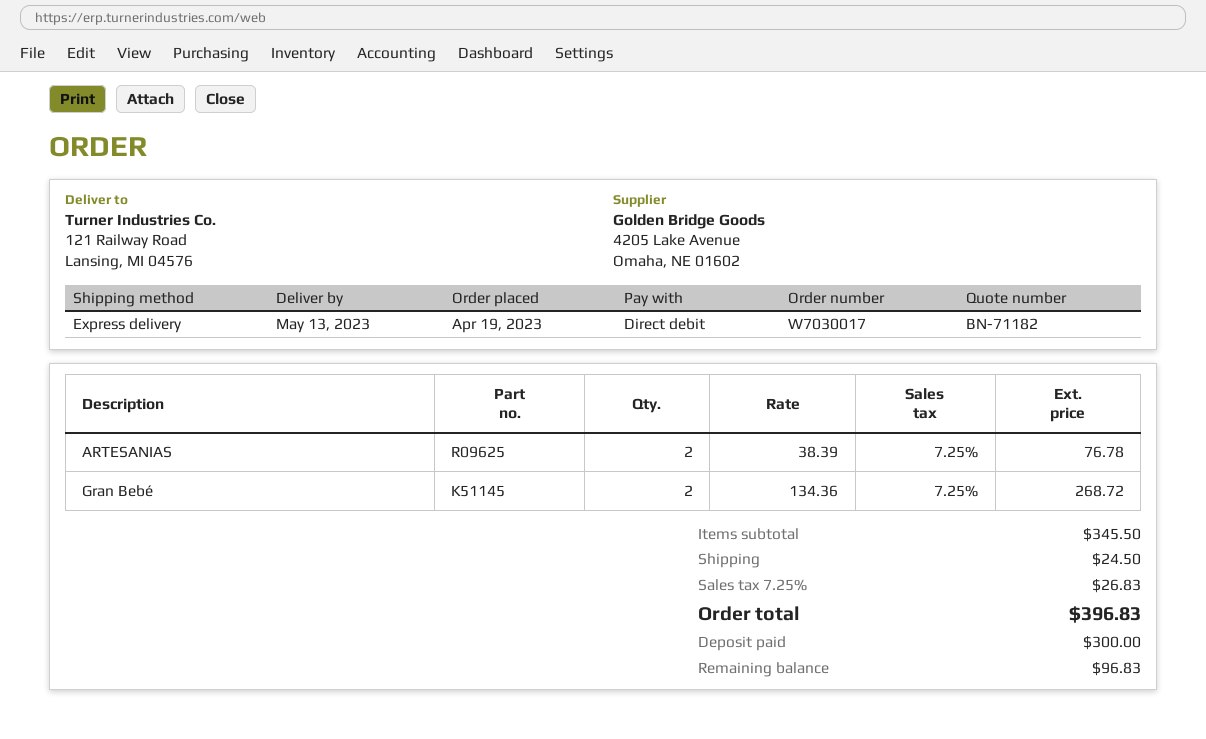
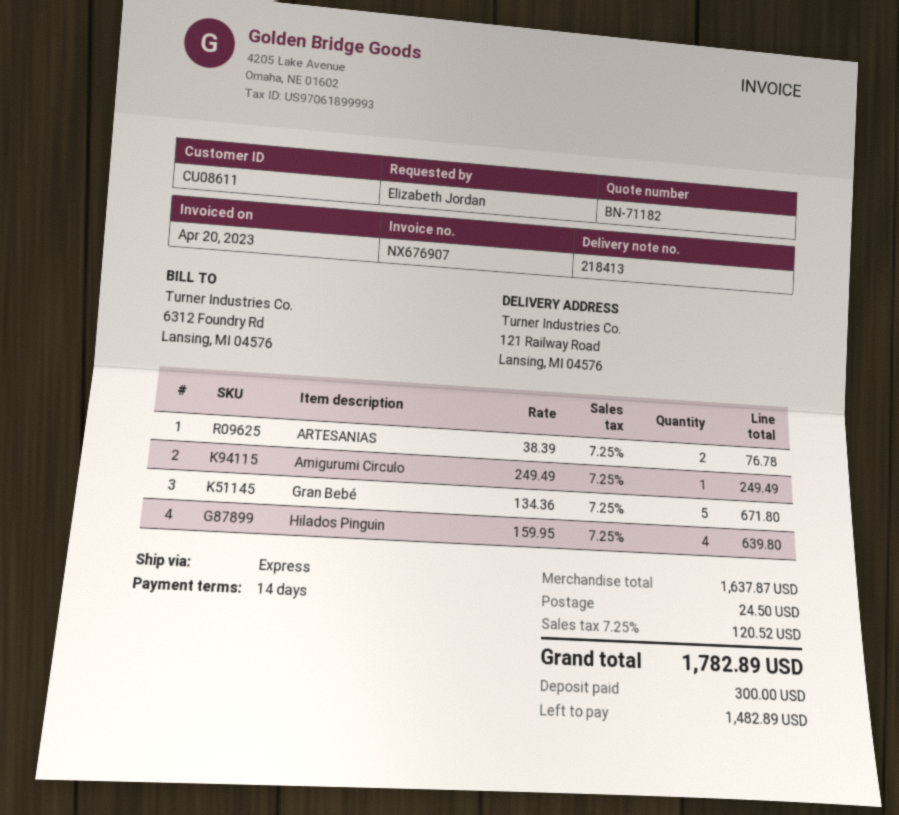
Gran Bebé: 2 x 134.36 = 268.72 -> 5 x 134.36 = 671.80
Amigurumi Circulo: none -> 1 x 249.49 = 249.49
Hilados Pinguin: none -> 4 x 159.95 = 639.80
subtotal: 345.50 -> 1637.87
tax: 7.25% = 26.83 -> 7.25% = 120.52
total: 396.83 -> 1782.89
balance: 96.83 -> 1482.89

